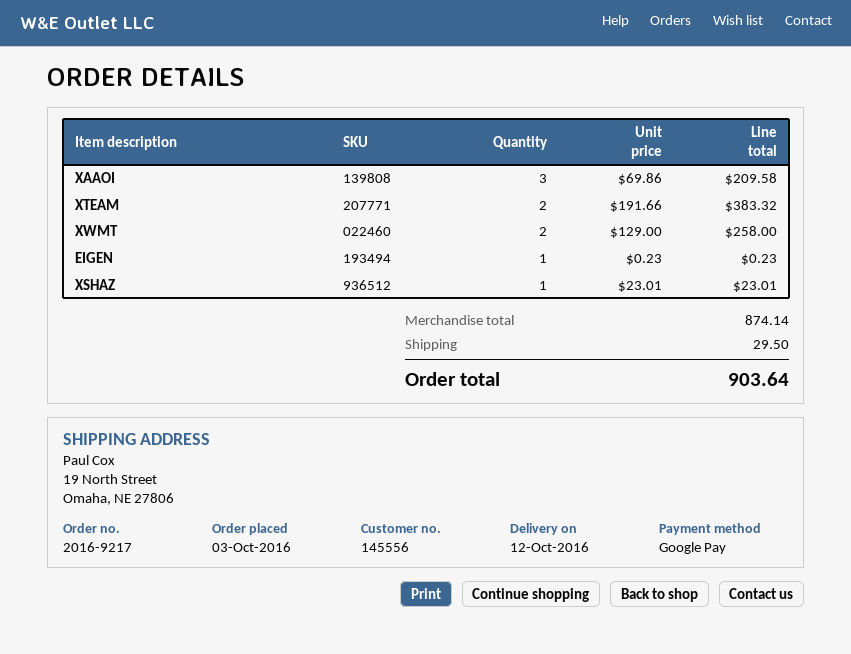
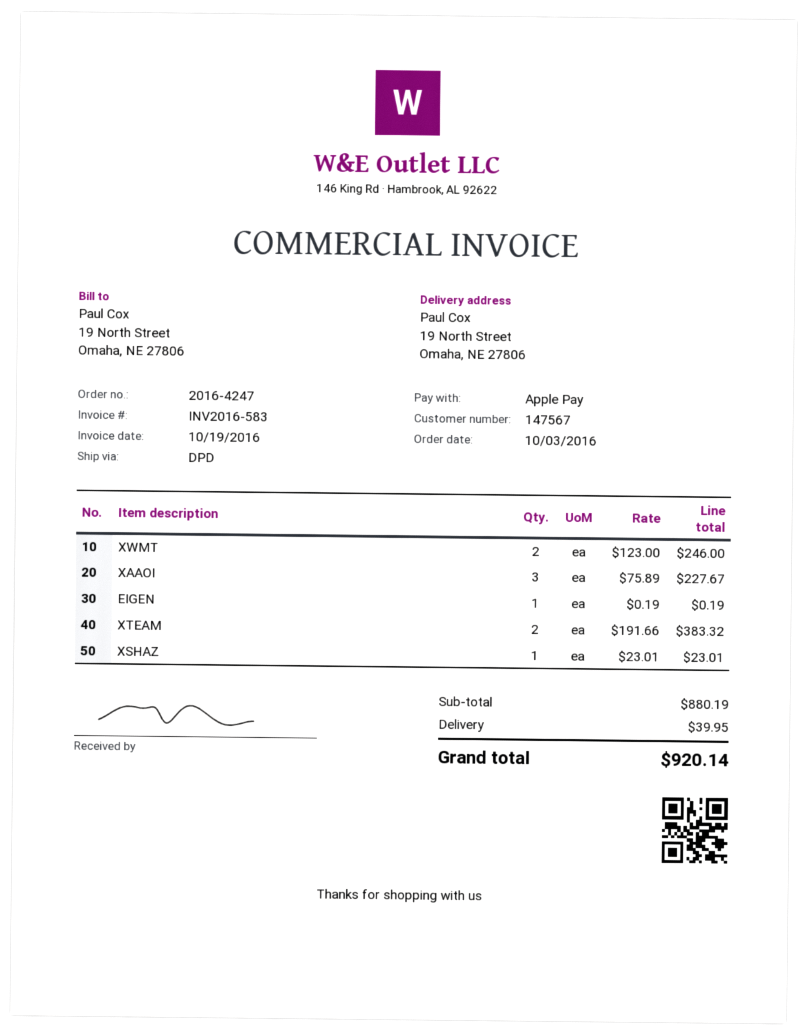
order number: 2016-9217 -> 2016-4247
customer number: 145556 -> 147567
payment method: Google Pay -> Apple Pay
XAAOI: 3 x 69.86 = 209.58 -> 3 x 75.89 = 227.67
XWMT: 2 x 129.00 = 258.00 -> 2 x 123.00 = 246.00
EIGEN: 1 x 0.23 = 0.23 -> 1 x 0.19 = 0.19
subtotal: 874.14 -> 880.19
shipping: 29.50 -> 39.95
total: 903.64 -> 920.14

